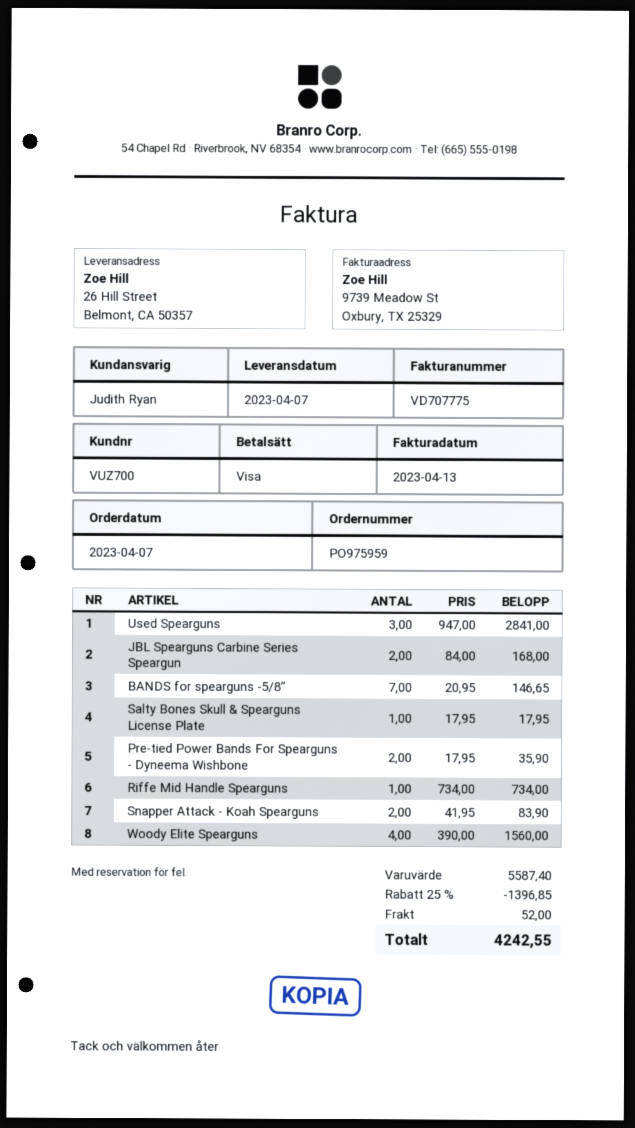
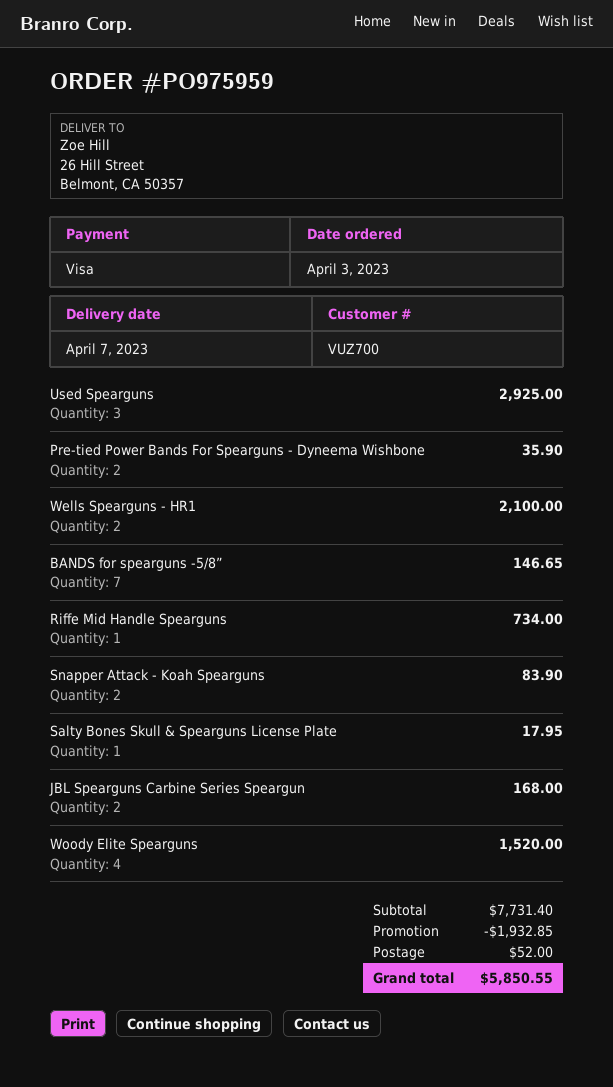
order date: 2023-04-07 -> 2023-04-03
Used Spearguns: 3 for 2841.00 -> 3 for 2925.00
Woody Elite Spearguns: 4 for 1560.00 -> 4 for 1520.00
Wells Spearguns - HR1: none -> 2 for 2100.00
subtotal: 5587.40 -> 7731.40
discount: 1396.85 -> 1932.85
total: 4242.55 -> 5850.55

